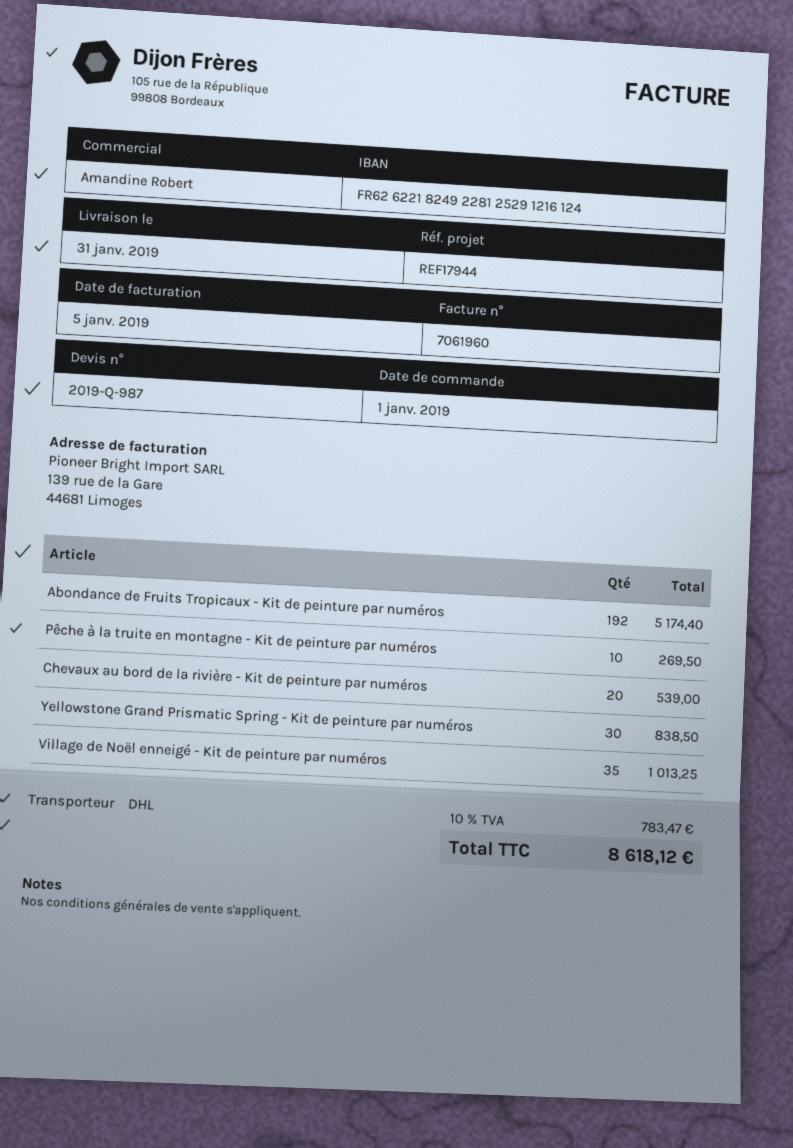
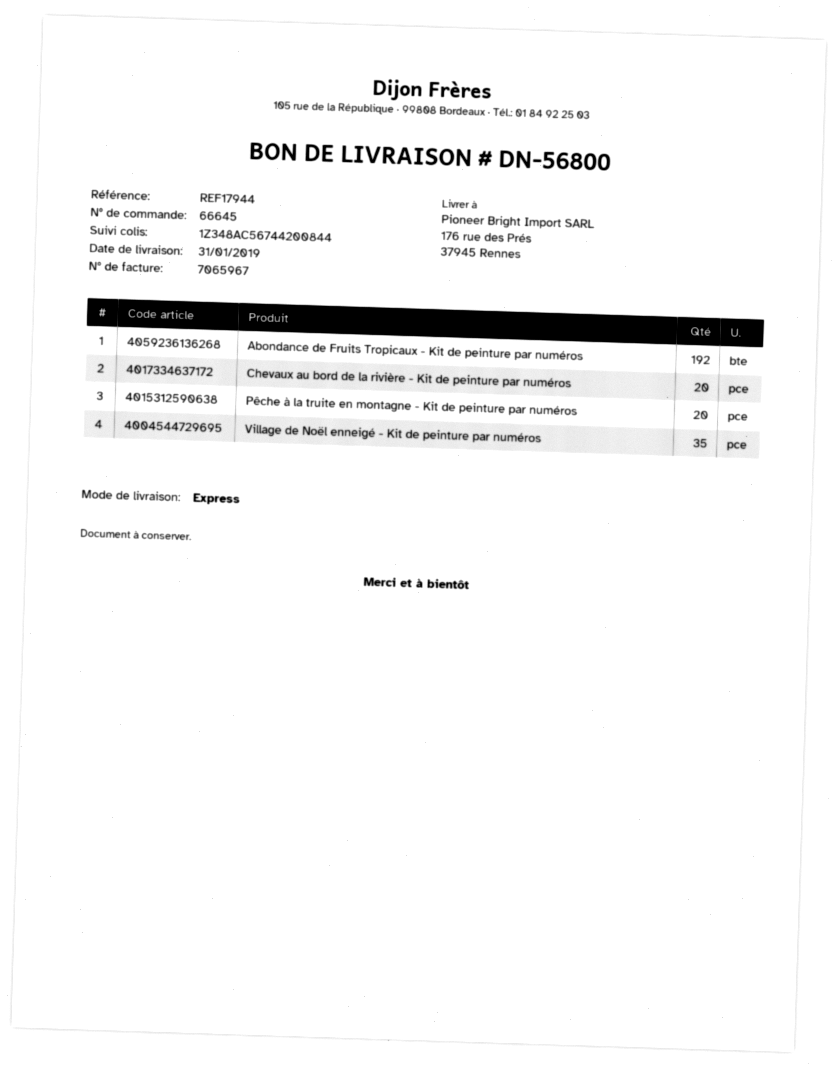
invoice number: 7061960 -> 7065967
shipping method: DHL -> express
Pêche à la truite en montagne - Kit de peinture par numéros: 10 -> 20
Yellowstone Grand Prismatic Spring - Kit de peinture par numéros: 30 -> none

